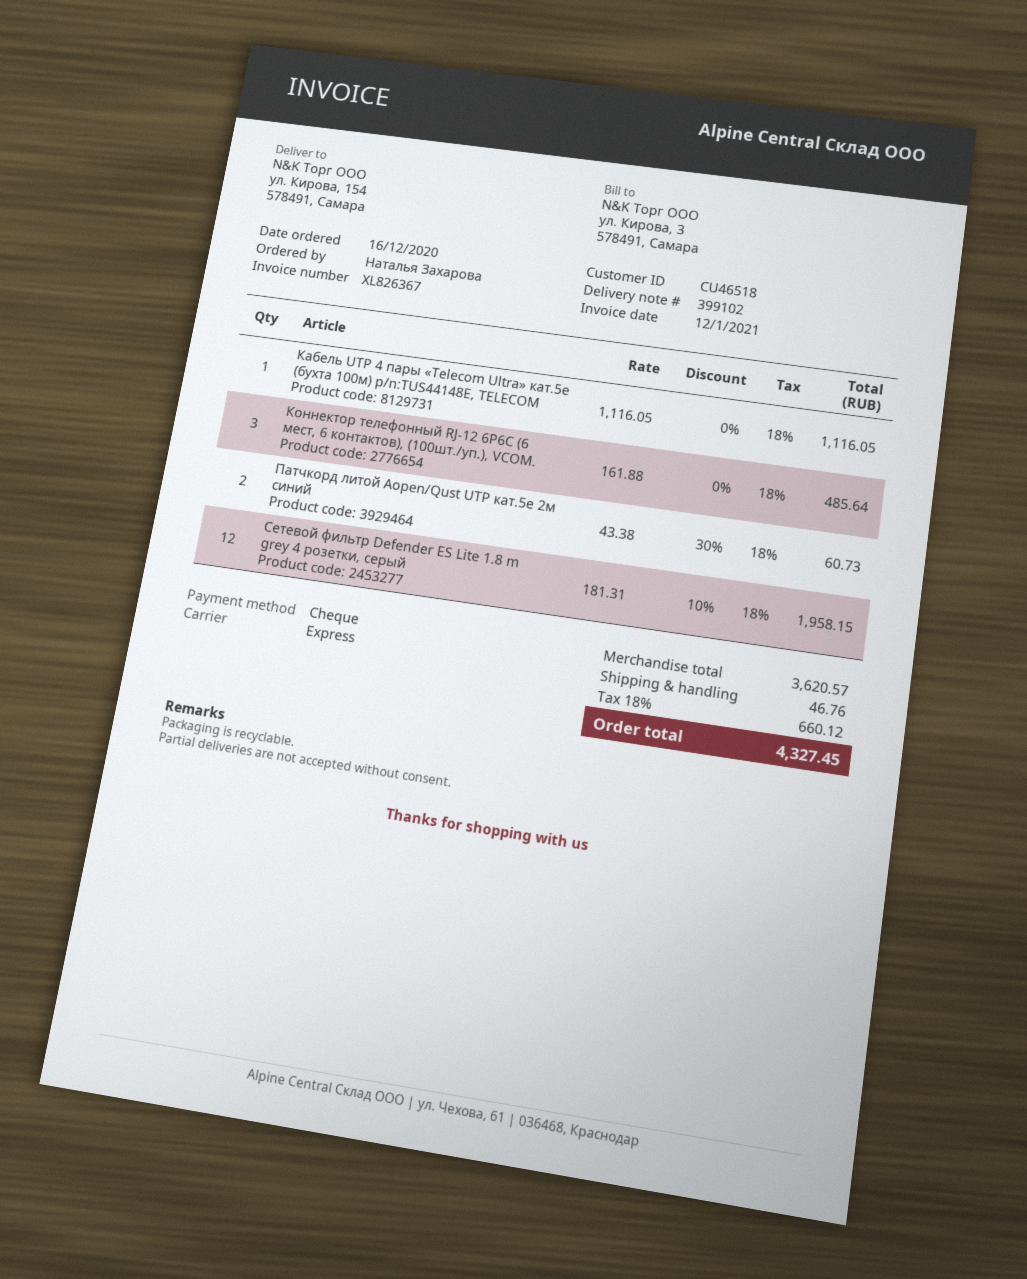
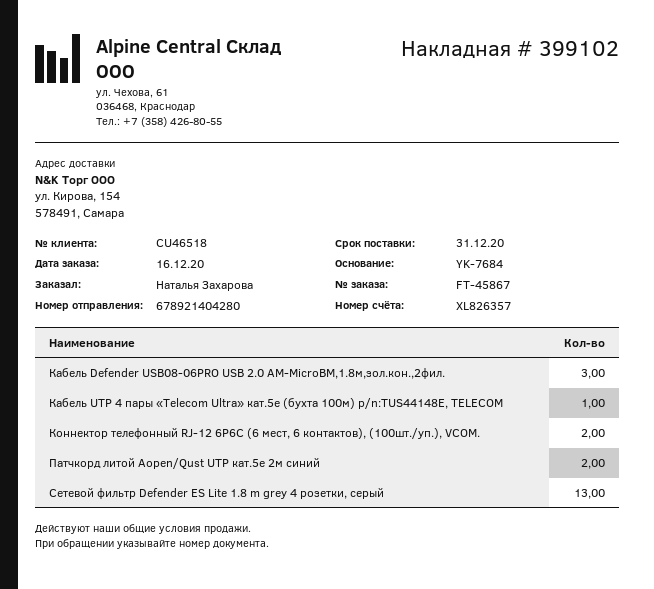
invoice number: XL826367 -> XL826357
Коннектор телефонный RJ-12 6P6C (6 мест, 6 контактов), (100шт./уп.), VCOM.: 3 -> 2
Сетевой фильтр Defender ES Lite 1.8 m grey 4 розетки, серый: 12 -> 13
Кабель Defender USB08-06PRO USB 2.0 AM-MicroBM,1.8м,зол.кон.,2фил.: none -> 3

